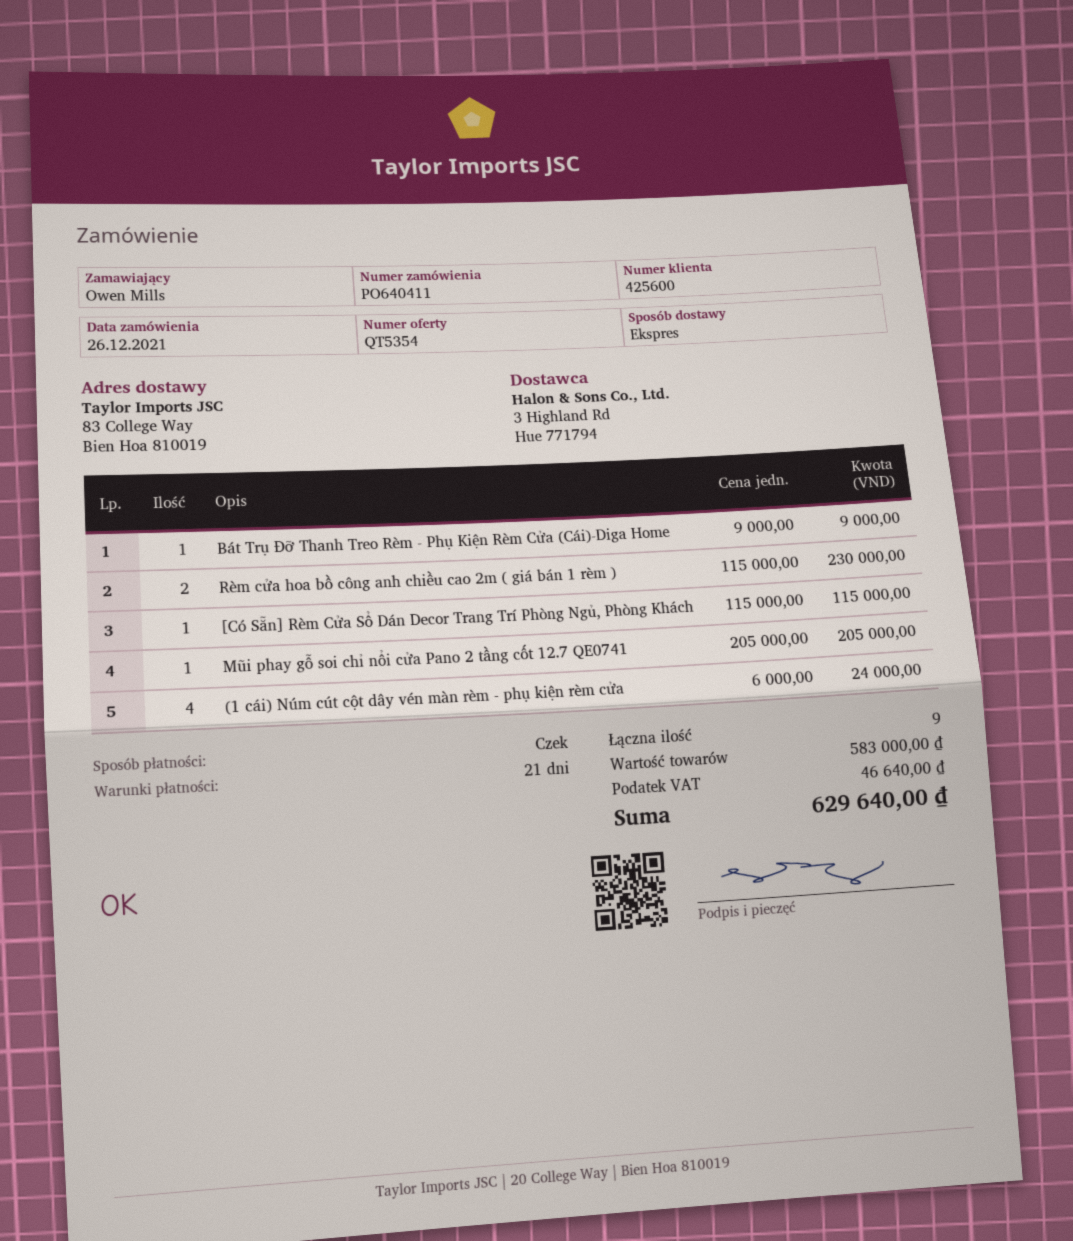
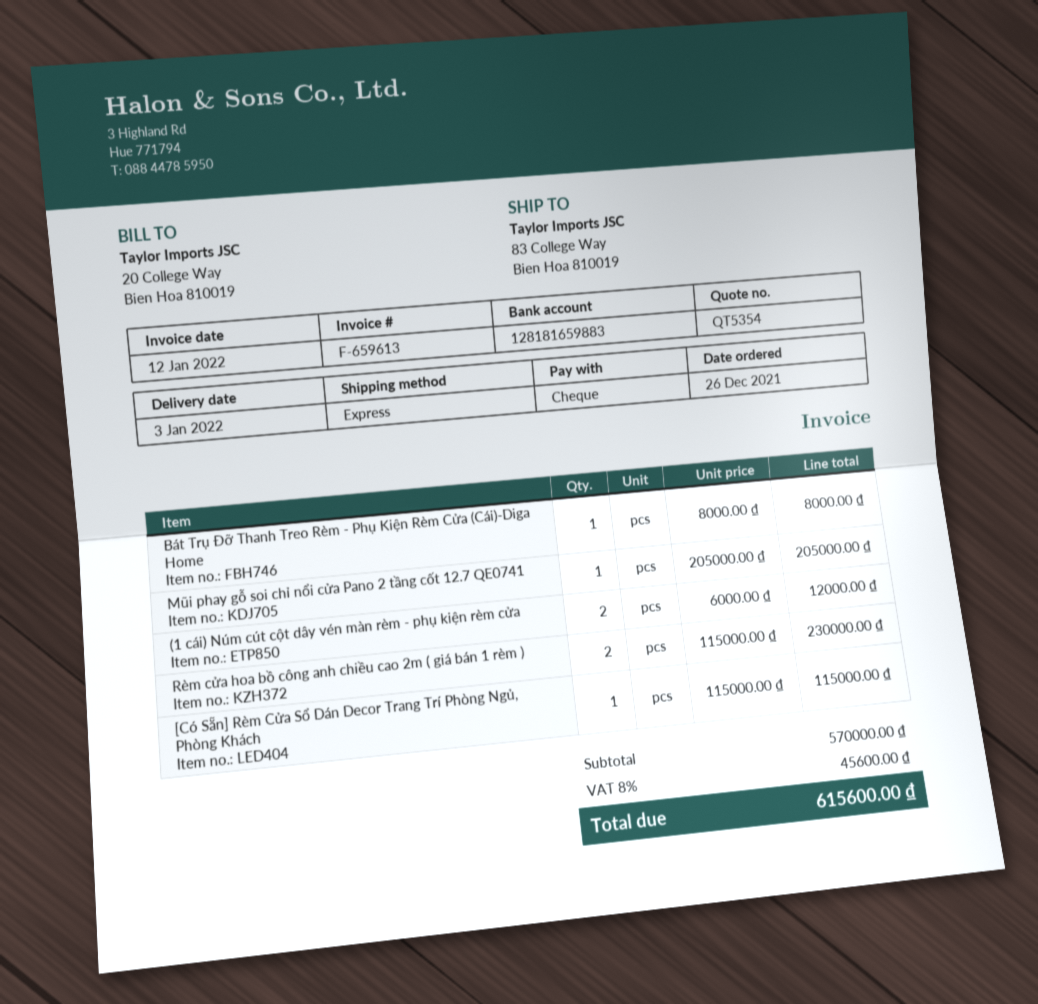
Bát Trụ Đỡ Thanh Treo Rèm - Phụ Kiện Rèm Cửa (Cái)-Diga Home: 1 x 9000.00 = 9000.00 -> 1 x 8000.00 = 8000.00
(1 cái) Núm cút cột dây vén màn rèm - phụ kiện rèm cửa: 4 x 6000.00 = 24000.00 -> 2 x 6000.00 = 12000.00
subtotal: 583000.00 -> 570000.00
tax: 46640.00 -> 45600.00
total: 629640.00 -> 615600.00

